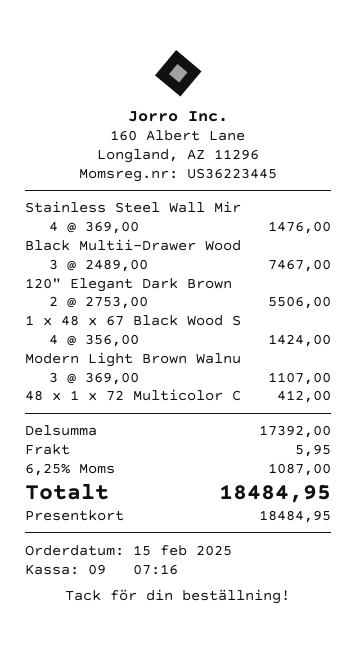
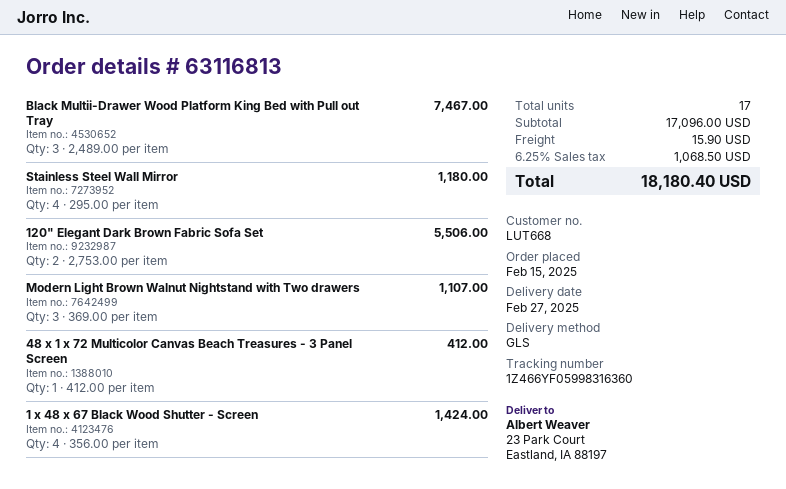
Stainless Steel Wall Mir: 4 x 369.00 = 1476.00 -> 4 x 295.00 = 1180.00
subtotal: 17392.00 -> 17096.00
shipping: 5.95 -> 15.90
tax: 6.25% = 1087.00 -> 6.25% = 1068.50
total: 18484.95 -> 18180.40

